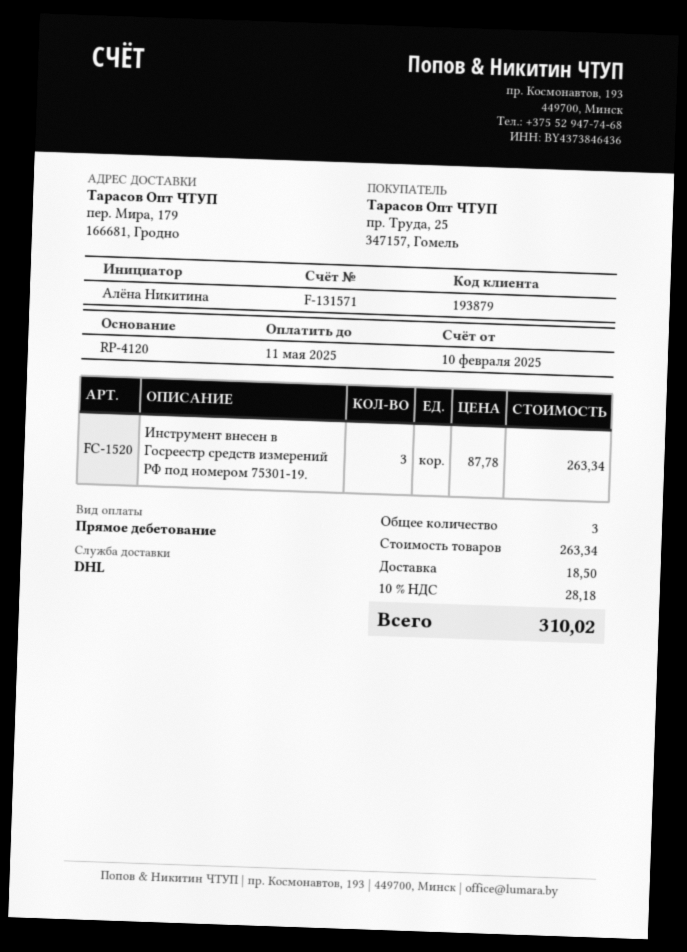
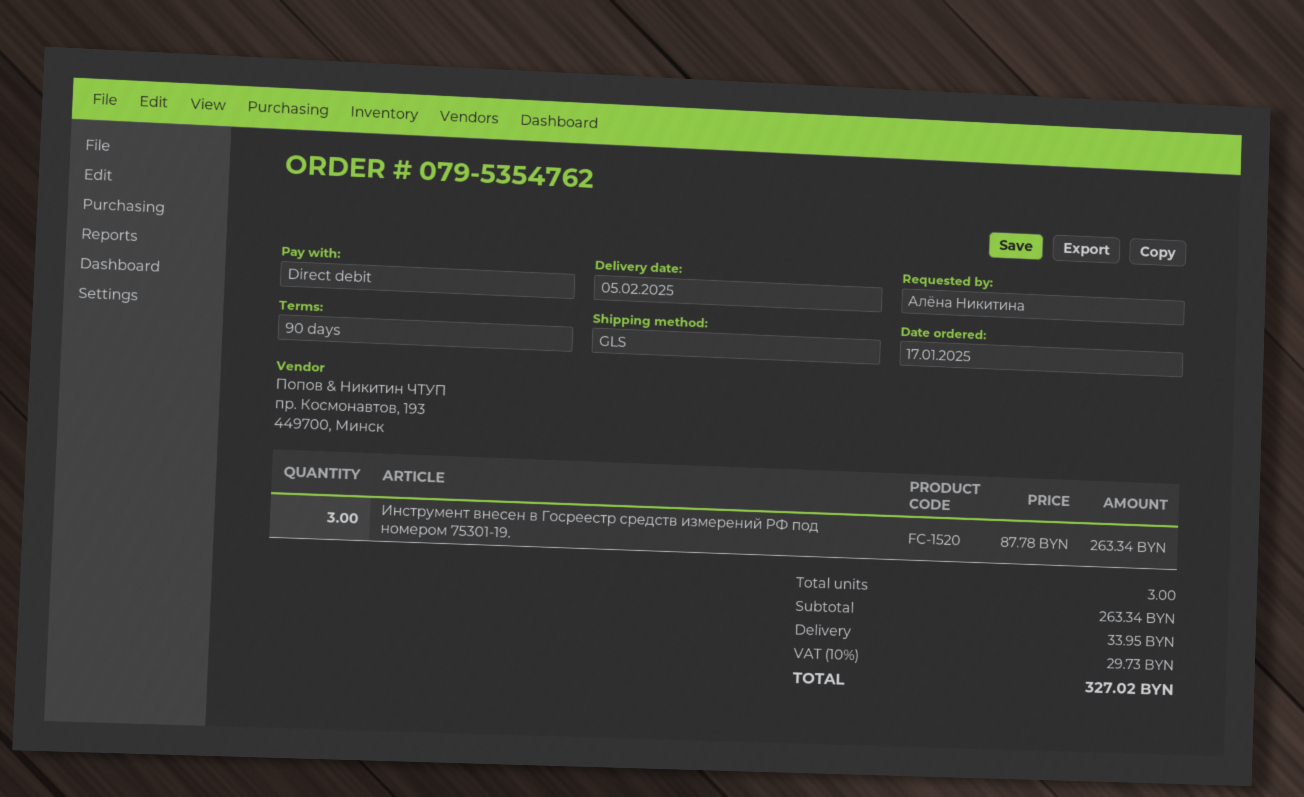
shipping method: DHL -> GLS
shipping: 18.50 -> 33.95
tax: 10% = 28.18 -> 10% = 29.73
total: 310.02 -> 327.02

